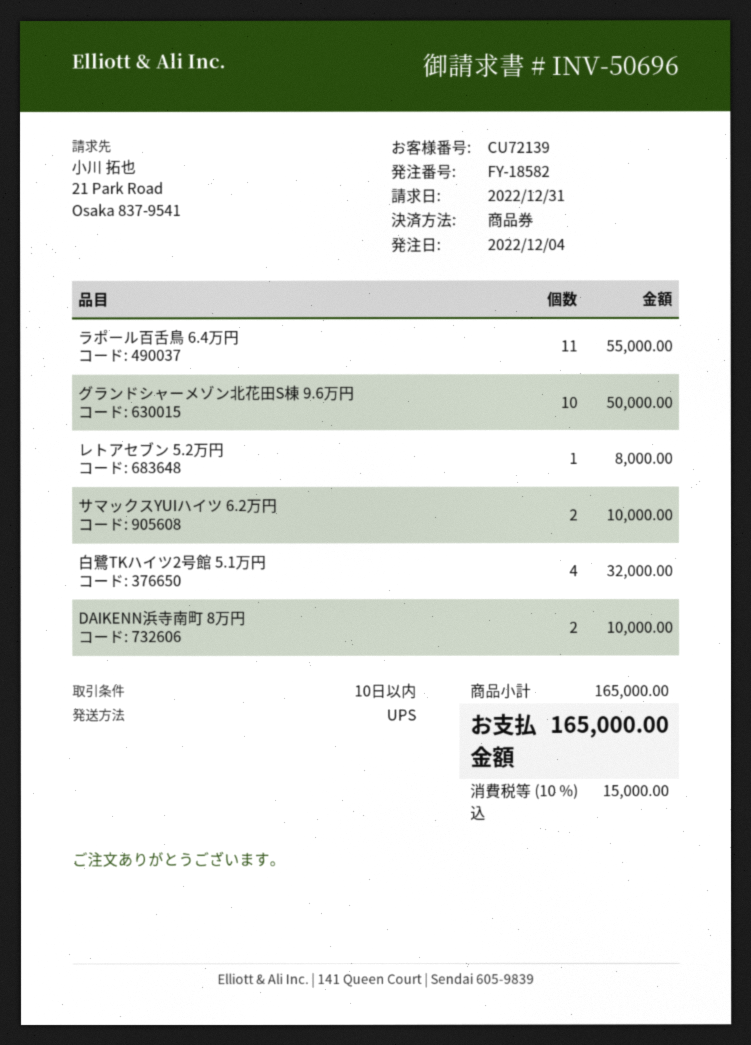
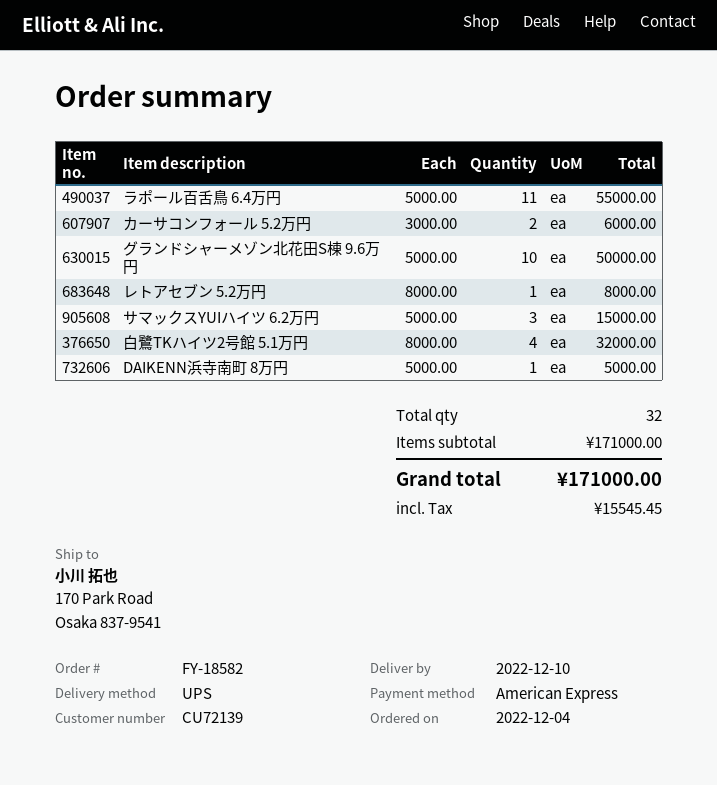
payment method: gift card -> American Express
サマックスYUIハイツ 6.2万円: 2 for 10000.00 -> 3 for 15000.00
DAIKENN浜寺南町 8万円: 2 for 10000.00 -> 1 for 5000.00
カーサコンフォール 5.2万円: none -> 2 for 6000.00
subtotal: 165000.00 -> 171000.00
tax: 15000.00 -> 15545.45
total: 165000.00 -> 171000.00

